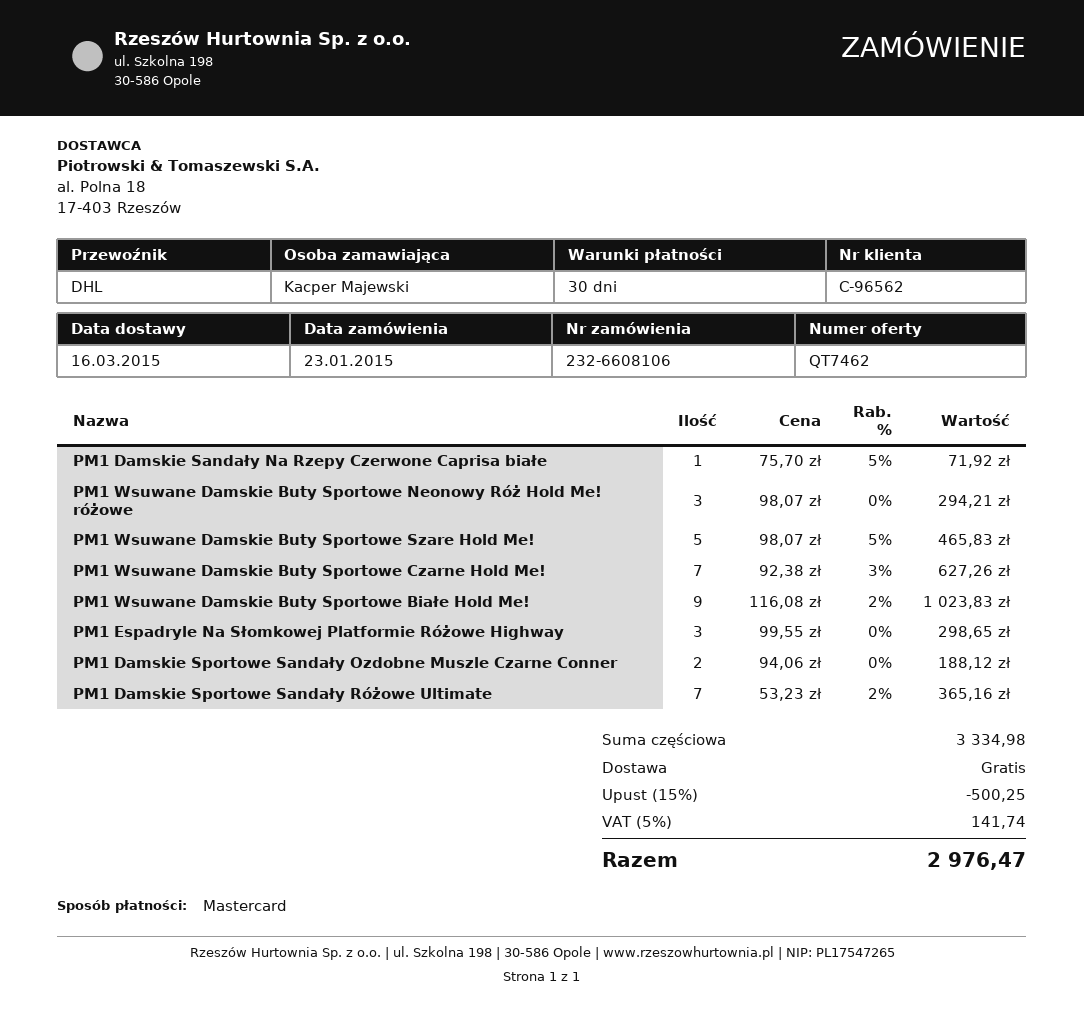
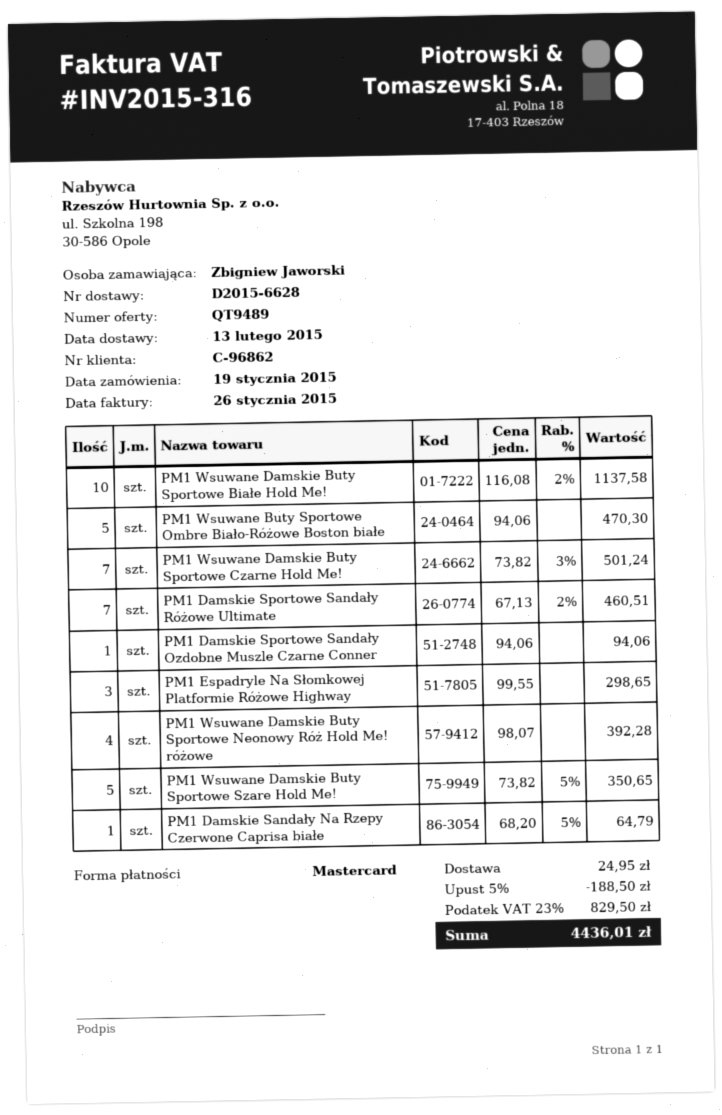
quote number: QT7462 -> QT9489
order date: 2015-01-23 -> 2015-01-19
delivery date: 2015-03-16 -> 2015-02-13
customer number: C-96562 -> C-96862
ordered by: Kacper Majewski -> Zbigniew Jaworski
PM1 Damskie Sandały Na Rzepy Czerwone Caprisa białe: 1 x 75.70 - 5% = 71.92 -> 1 x 68.20 - 5% = 64.79
PM1 Wsuwane Damskie Buty Sportowe Neonowy Róż Hold Me! różowe: 3 x 98.07 = 294.21 -> 4 x 98.07 = 392.28
PM1 Wsuwane Damskie Buty Sportowe Szare Hold Me!: 5 x 98.07 - 5% = 465.83 -> 5 x 73.82 - 5% = 350.65
PM1 Wsuwane Damskie Buty Sportowe Czarne Hold Me!: 7 x 92.38 - 3% = 627.26 -> 7 x 73.82 - 3% = 501.24
PM1 Wsuwane Damskie Buty Sportowe Białe Hold Me!: 9 x 116.08 - 2% = 1023.83 -> 10 x 116.08 - 2% = 1137.58
PM1 Damskie Sportowe Sandały Ozdobne Muszle Czarne Conner: 2 x 94.06 = 188.12 -> 1 x 94.06 = 94.06
PM1 Damskie Sportowe Sandały Różowe Ultimate: 7 x 53.23 - 2% = 365.16 -> 7 x 67.13 - 2% = 460.51
PM1 Wsuwane Buty Sportowe Ombre Biało-Różowe Boston białe: none -> 5 x 94.06 = 470.30
discount: 15% = 500.25 -> 5% = 188.50
shipping: 0.00 -> 24.95
tax: 5% = 141.74 -> 23% = 829.50
total: 2976.47 -> 4436.01

